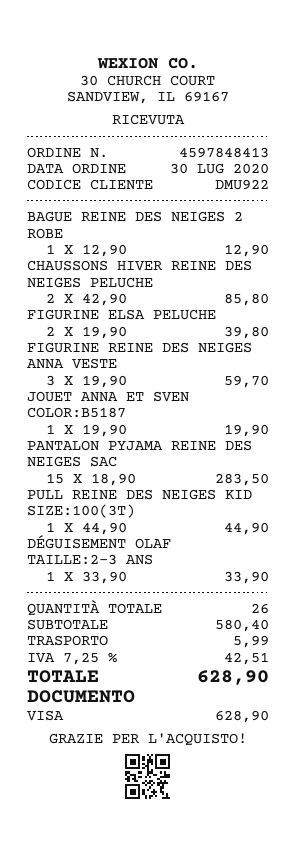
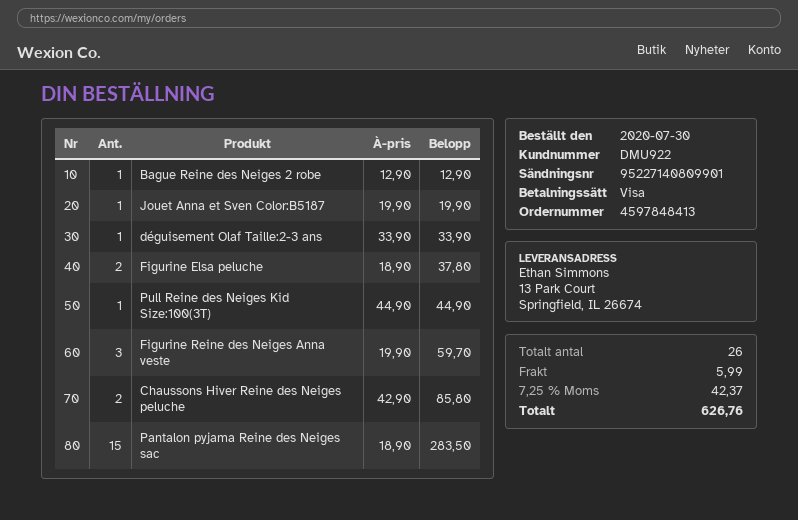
FIGURINE ELSA PELUCHE: 2 x 19.90 = 39.80 -> 2 x 18.90 = 37.80
tax: 7.25% = 42.51 -> 7.25% = 42.37
total: 628.90 -> 626.76

